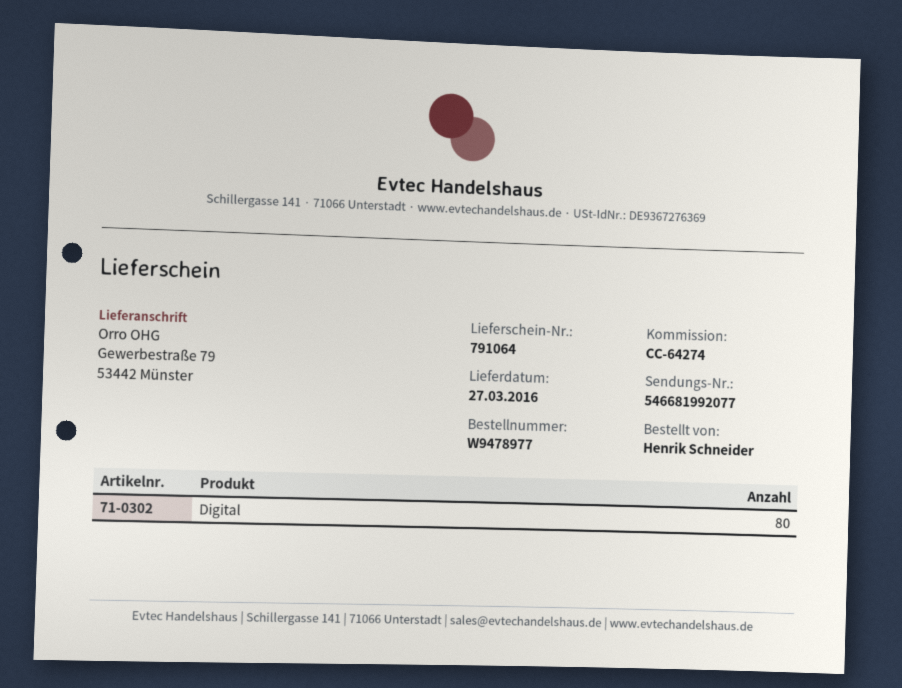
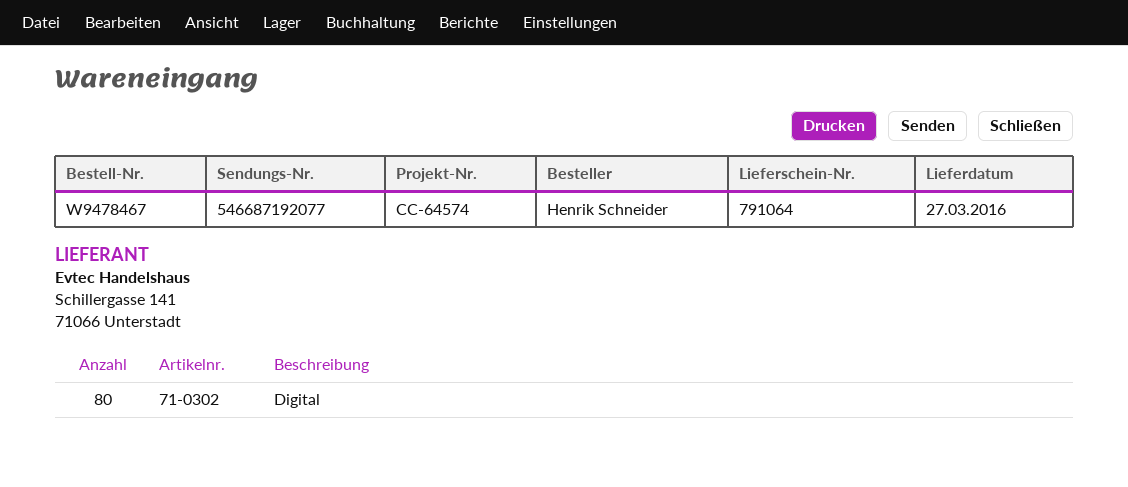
order number: W9478977 -> W9478467
reference: CC-64274 -> CC-64574
tracking number: 546681992077 -> 546687192077

